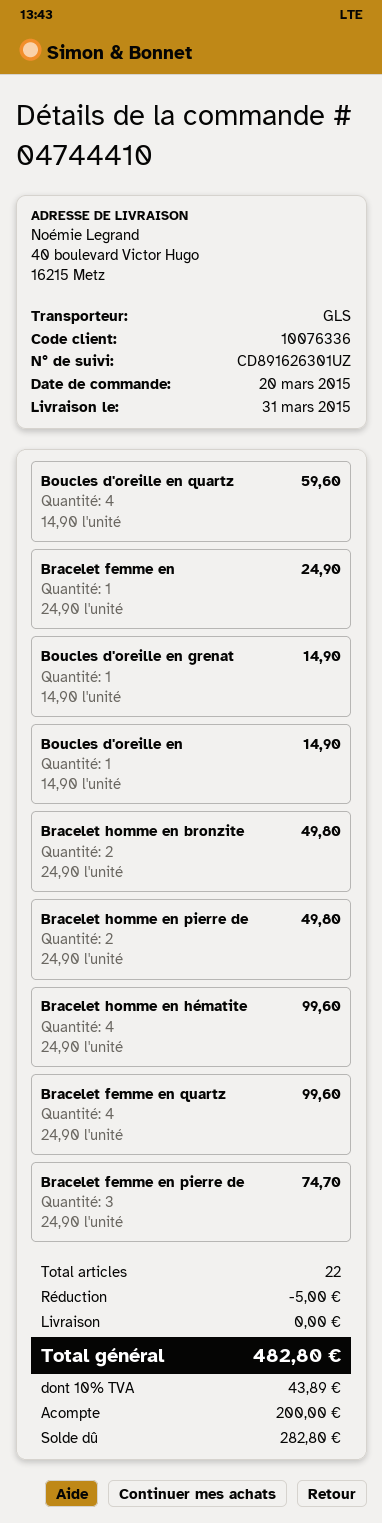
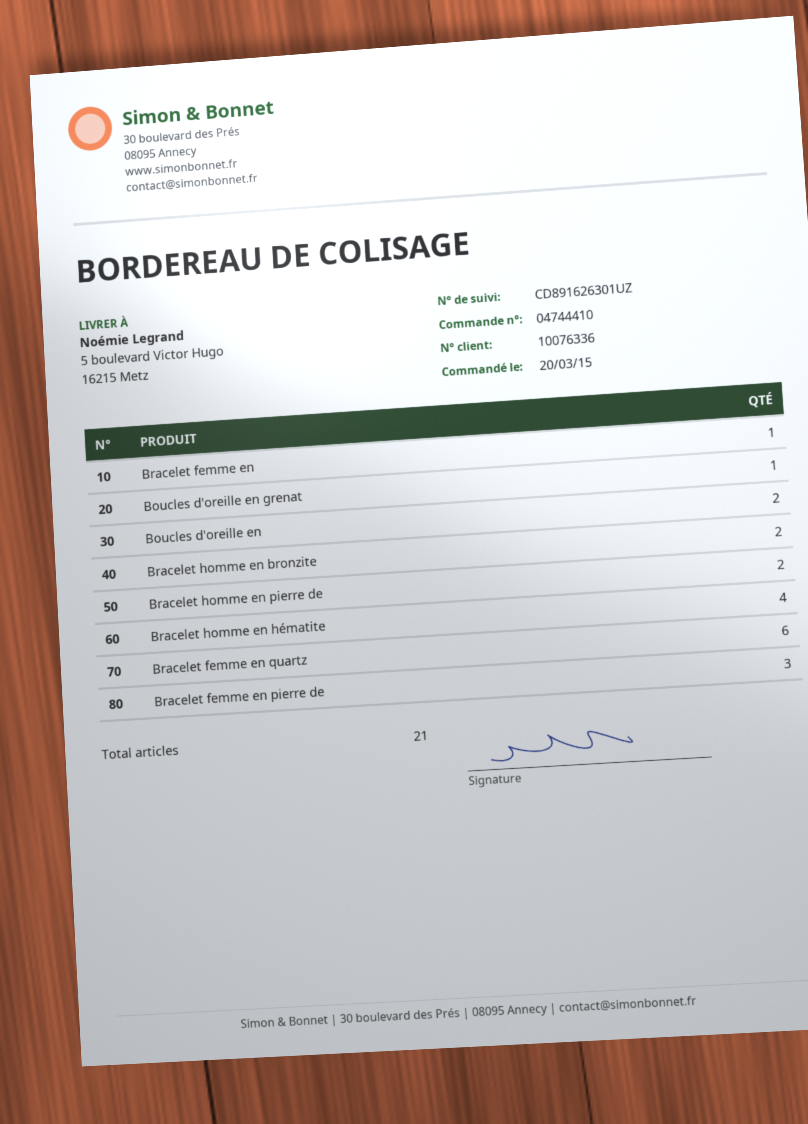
ship to: 40 boulevard Victor Hugo, 16215 Metz -> 5 boulevard Victor Hugo, 16215 Metz
Boucles d'oreille en quartz: 4 -> none
Boucles d'oreille en: 1 -> 2
Bracelet femme en quartz: 4 -> 6
total quantity: 22 -> 21

